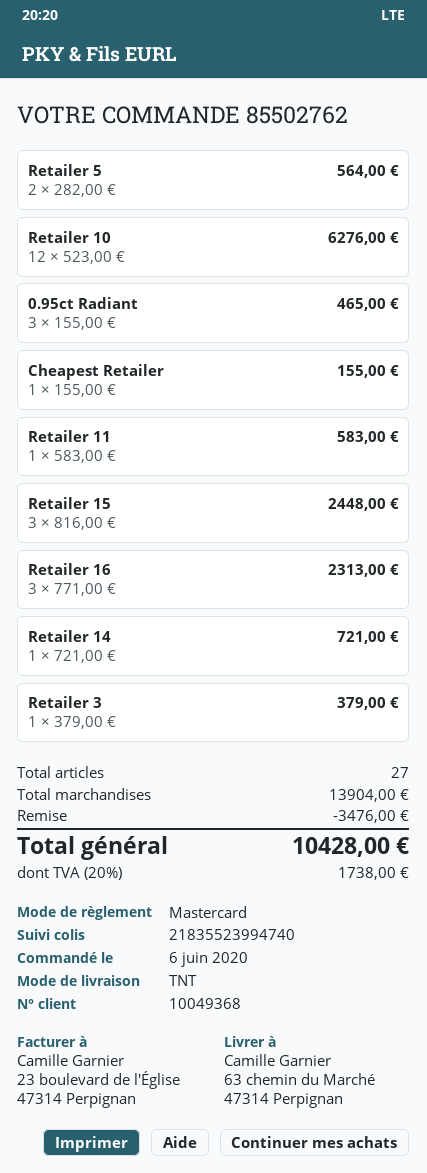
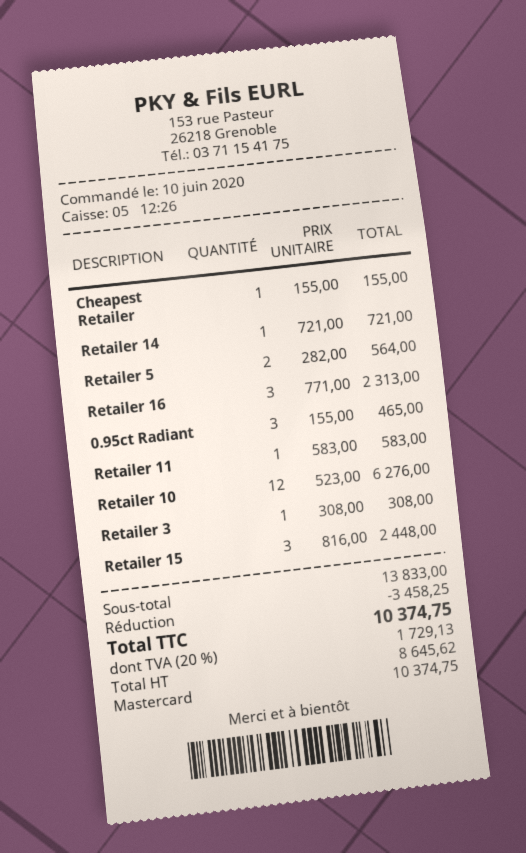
order date: 2020-06-06 -> 2020-06-10
Retailer 3: 1 x 379.00 = 379.00 -> 1 x 308.00 = 308.00
subtotal: 13904.00 -> 13833.00
discount: 3476.00 -> 3458.25
tax: 20% = 1738.00 -> 20% = 1729.13
total: 10428.00 -> 10374.75

